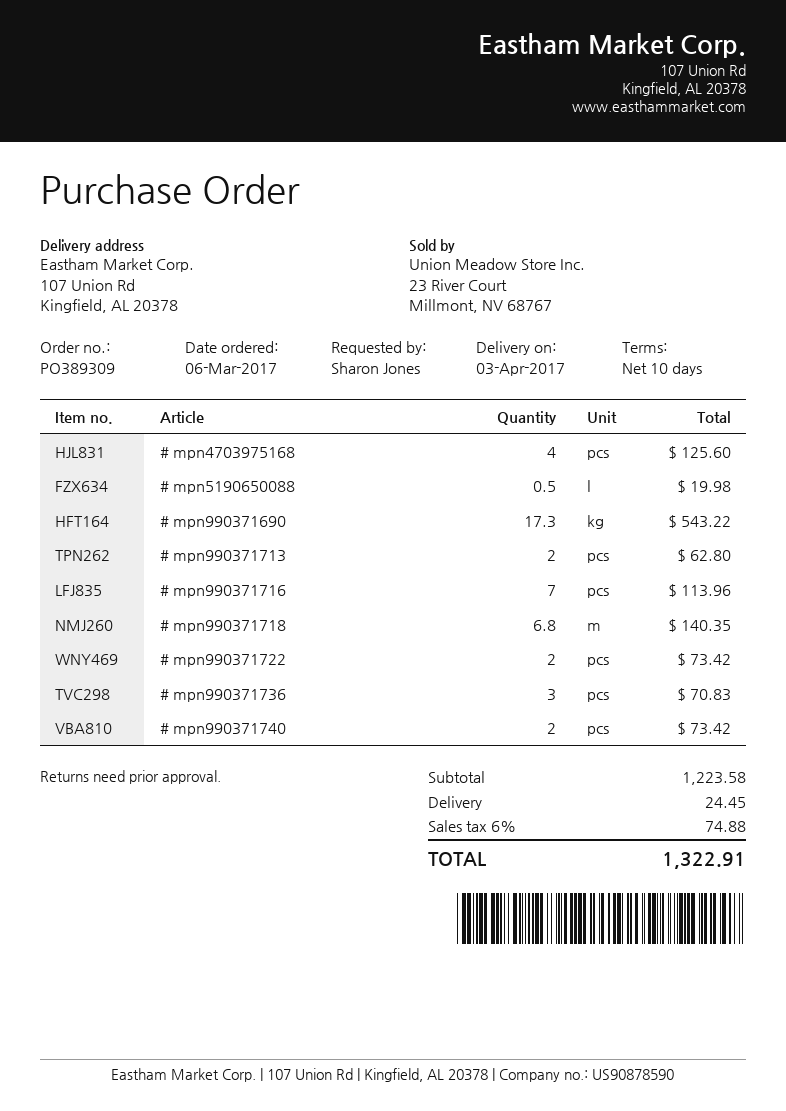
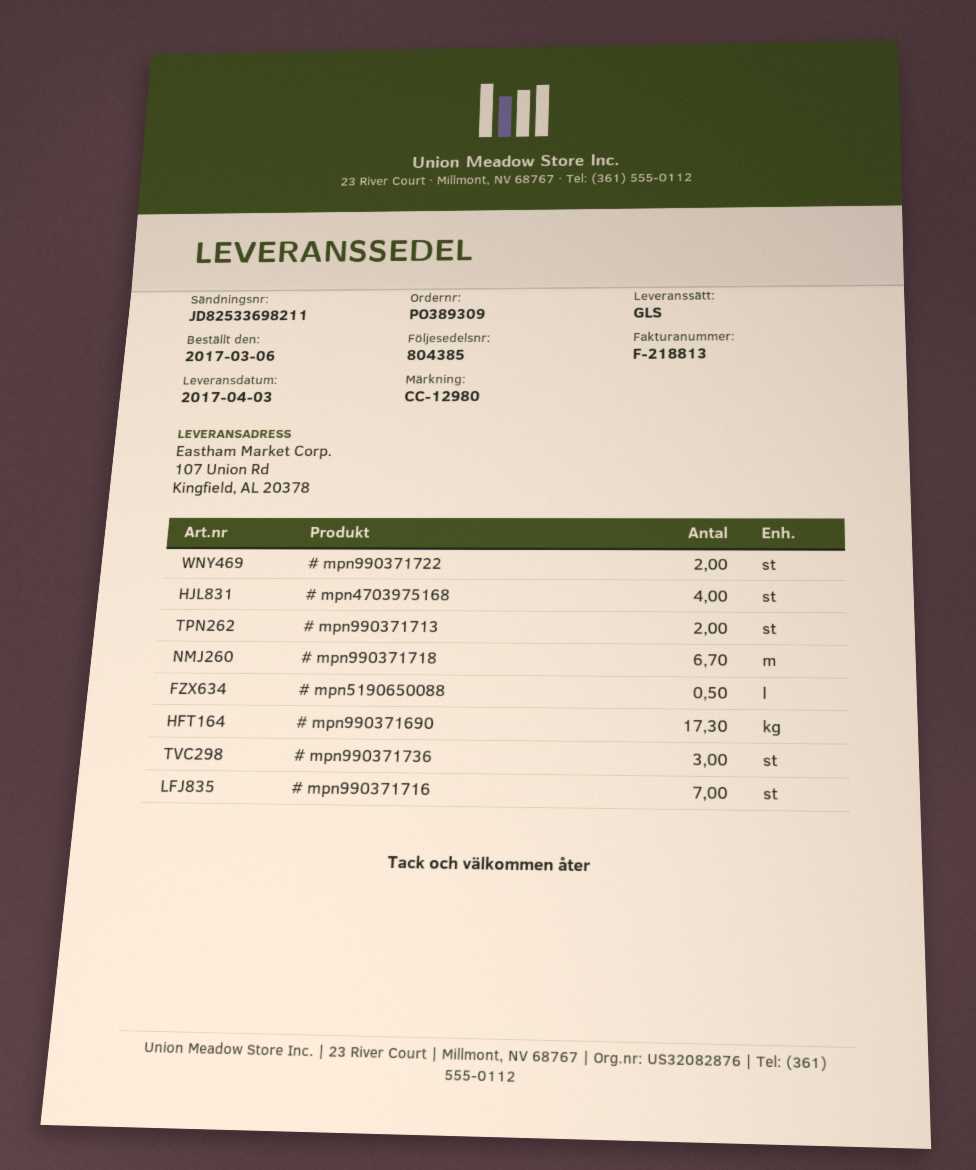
# mpn990371718: 6.8 -> 6.7
# mpn990371740: 2 -> none

